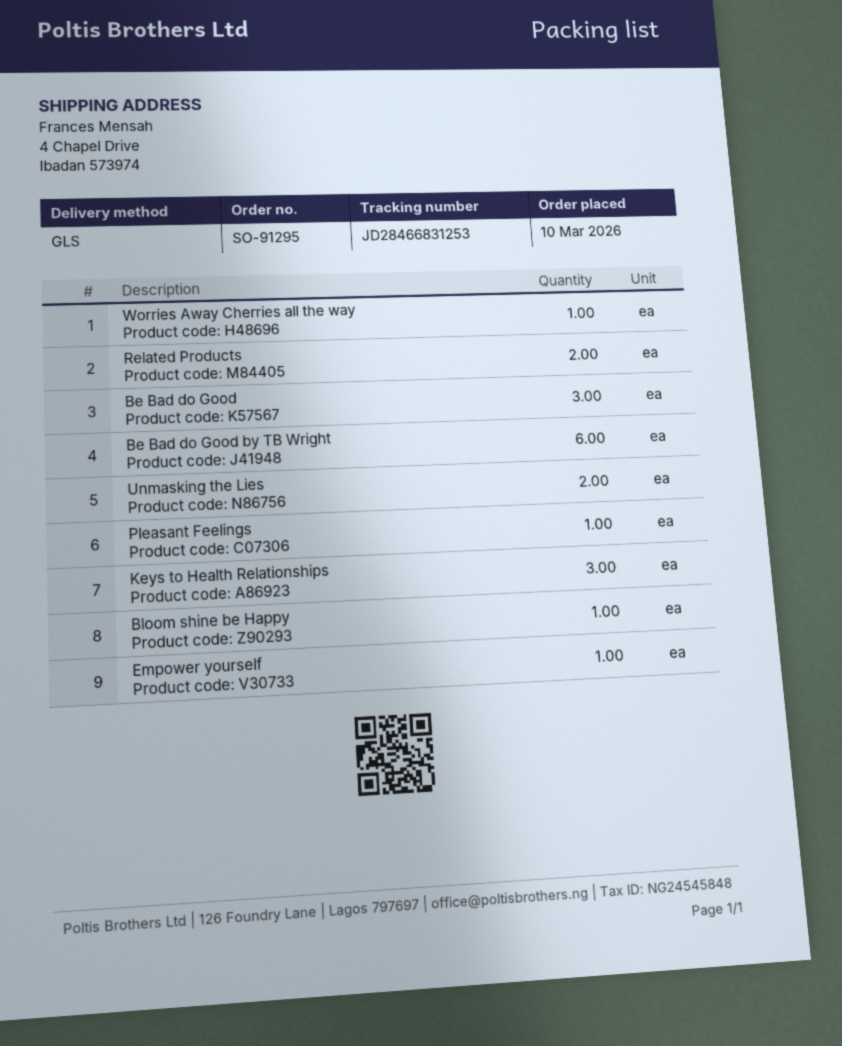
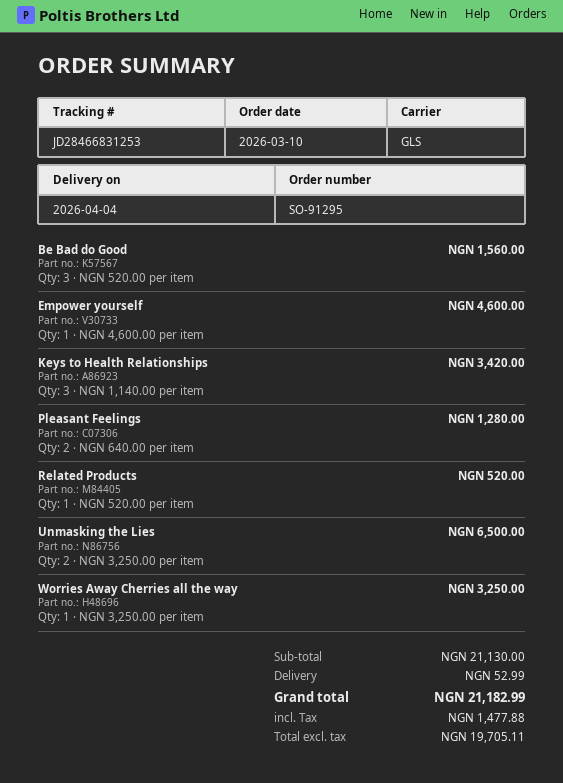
Related Products: 2 -> 1
Be Bad do Good by TB Wright: 6 -> none
Pleasant Feelings: 1 -> 2
Bloom shine be Happy: 1 -> none

